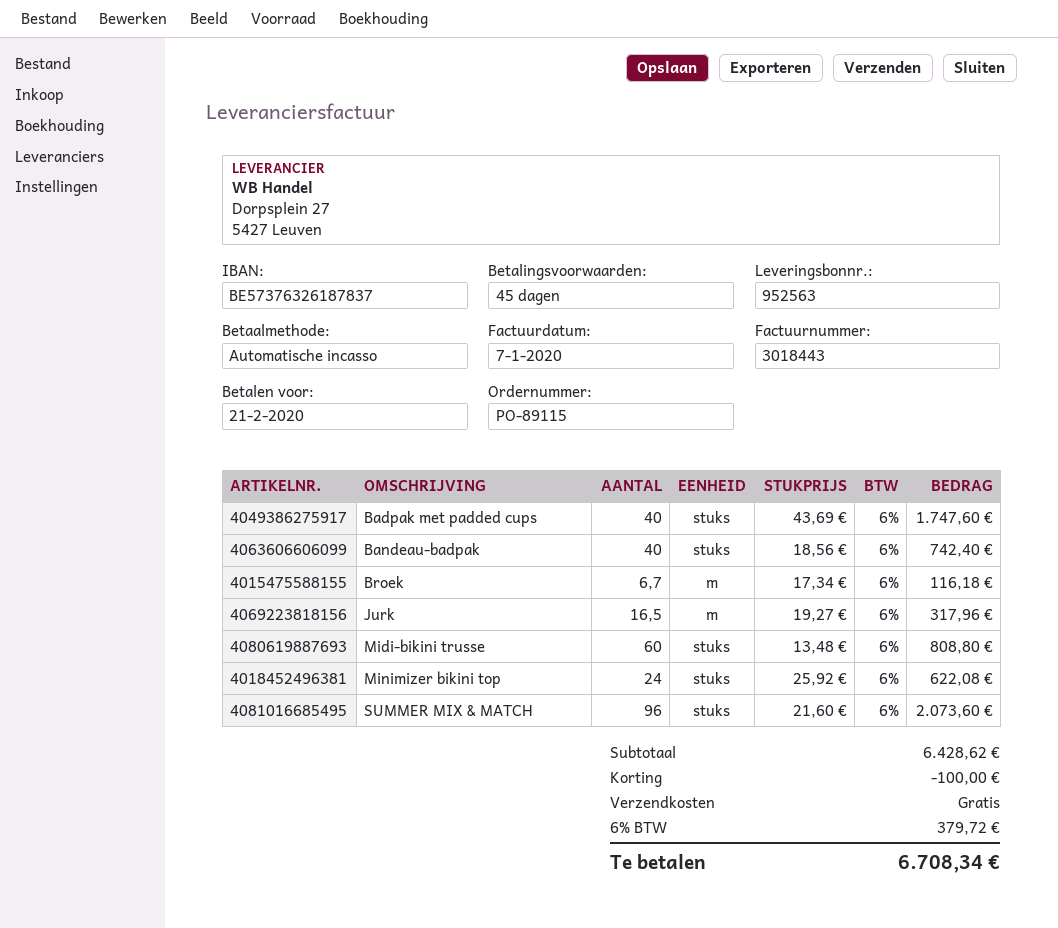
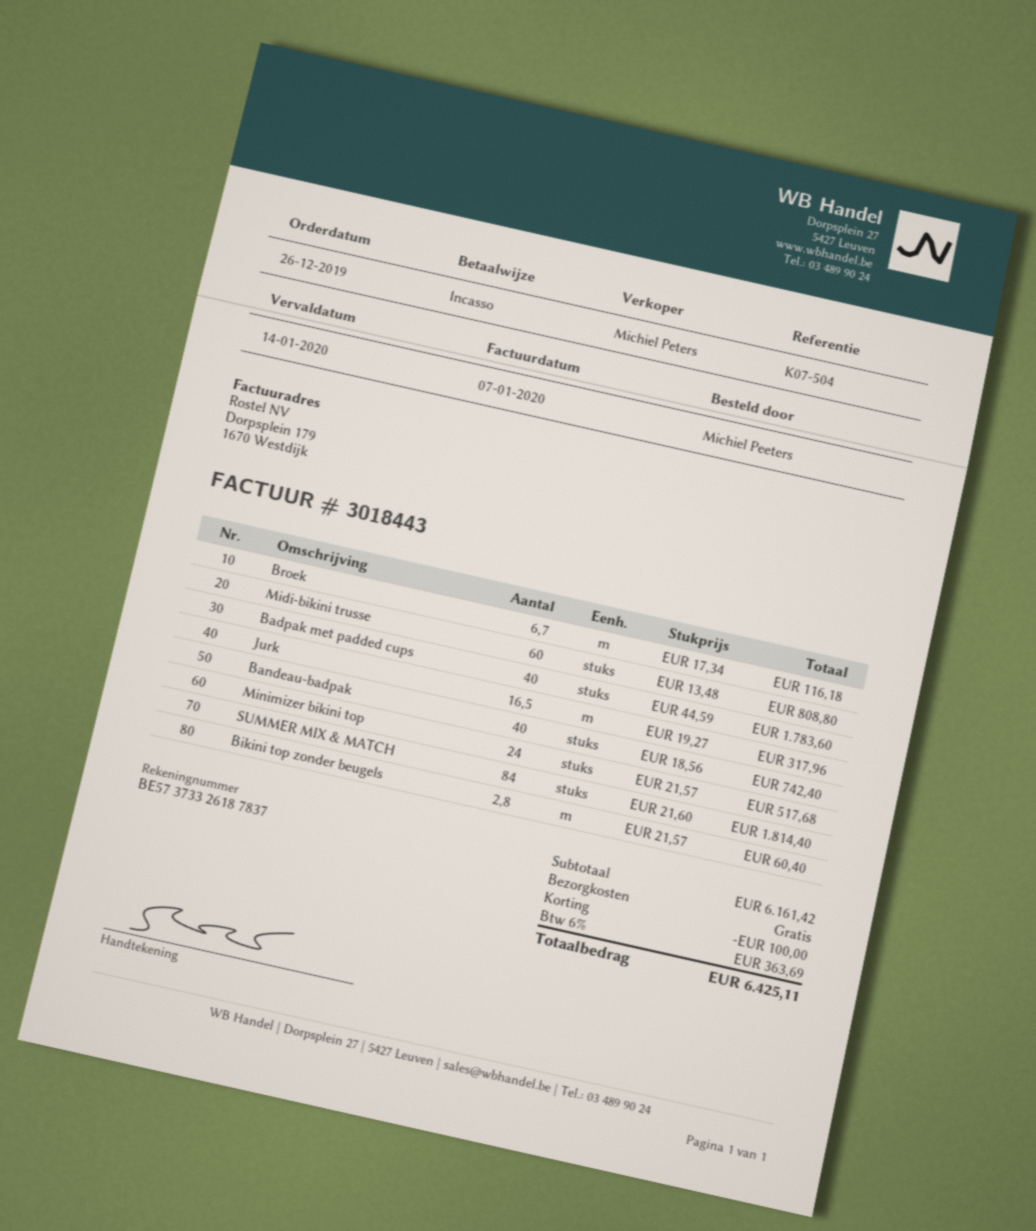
due date: 2020-02-21 -> 2020-01-14
bank account: BE57376326187837 -> BE57373326187837
Badpak met padded cups: 40 x 43.69 = 1747.60 -> 40 x 44.59 = 1783.60
Minimizer bikini top: 24 x 25.92 = 622.08 -> 24 x 21.57 = 517.68
SUMMER MIX & MATCH: 96 x 21.60 = 2073.60 -> 84 x 21.60 = 1814.40
Bikini top zonder beugels: none -> 2.8 x 21.57 = 60.40
subtotal: 6428.62 -> 6161.42
tax: 6% = 379.72 -> 6% = 363.69
total: 6708.34 -> 6425.11

